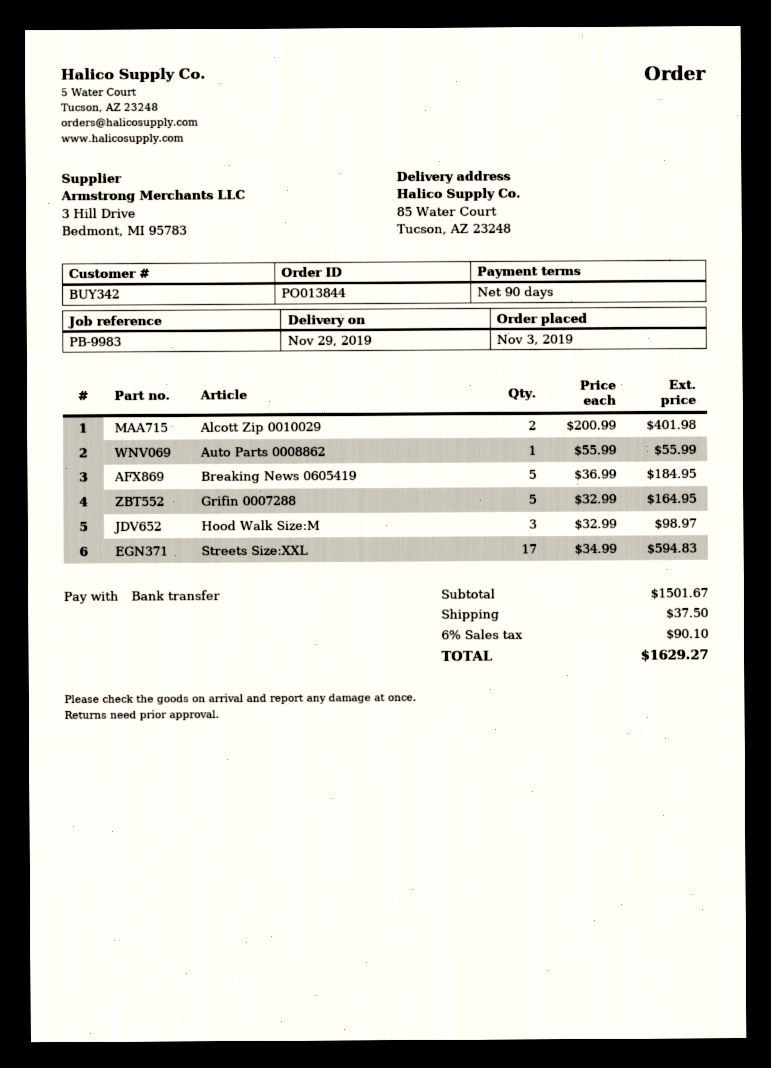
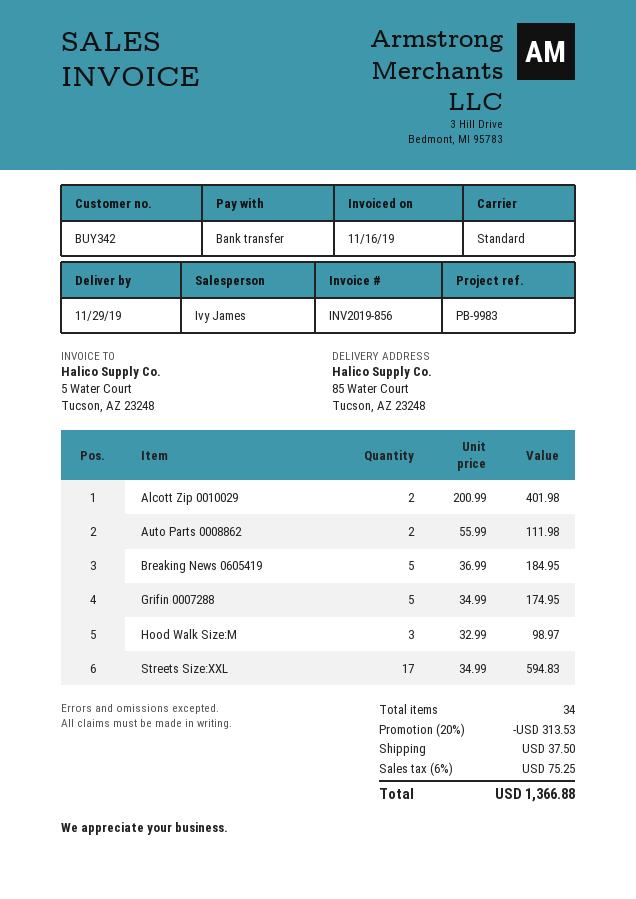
Auto Parts 0008862: 1 x 55.99 = 55.99 -> 2 x 55.99 = 111.98
Grifin 0007288: 5 x 32.99 = 164.95 -> 5 x 34.99 = 174.95
discount: none -> 20% = 313.53
tax: 6% = 90.10 -> 6% = 75.25
total: 1629.27 -> 1366.88

